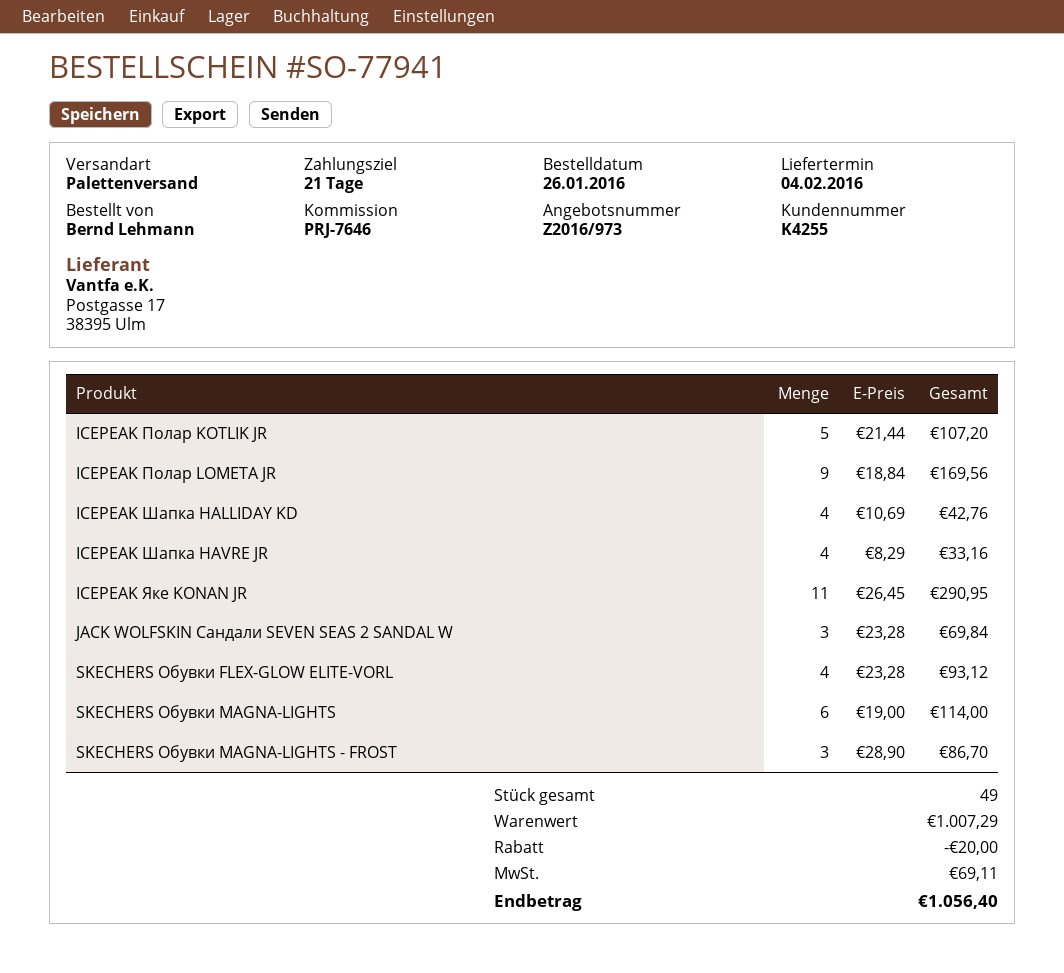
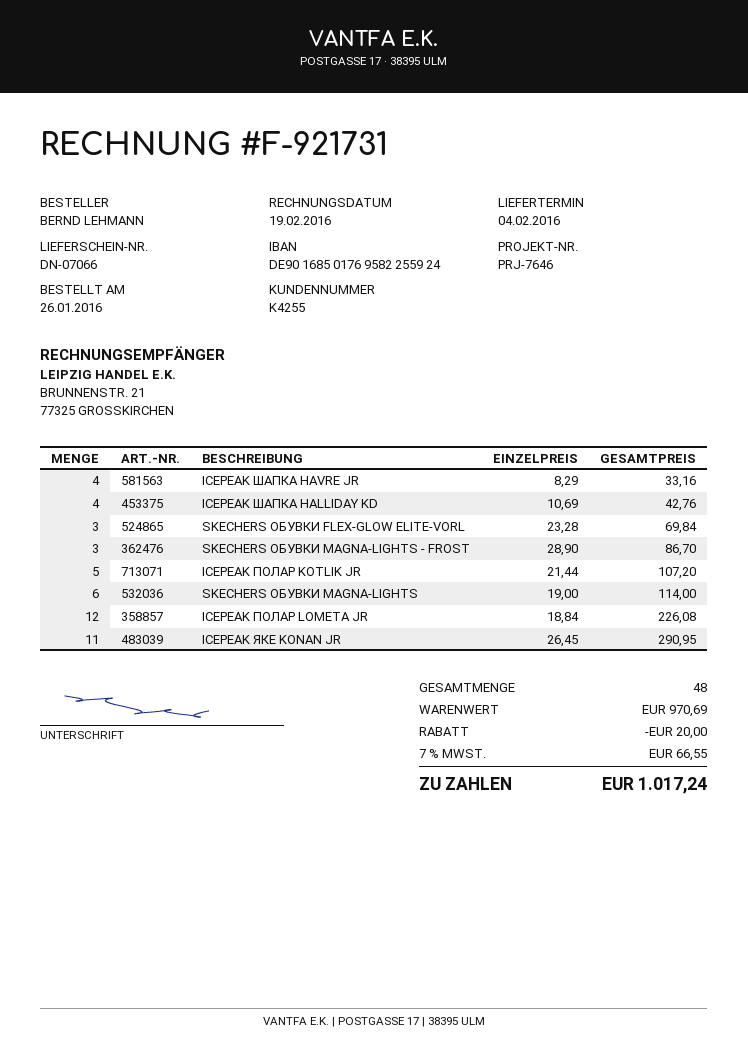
ICEPEAK Полар LOMETA JR: 9 x 18.84 = 169.56 -> 12 x 18.84 = 226.08
JACK WOLFSKIN Сандали SEVEN SEAS 2 SANDAL W: 3 x 23.28 = 69.84 -> none
SKECHERS Обувки FLEX-GLOW ELITE-VORL: 4 x 23.28 = 93.12 -> 3 x 23.28 = 69.84
total quantity: 49 -> 48
subtotal: 1007.29 -> 970.69
tax: 69.11 -> 66.55
total: 1056.40 -> 1017.24

